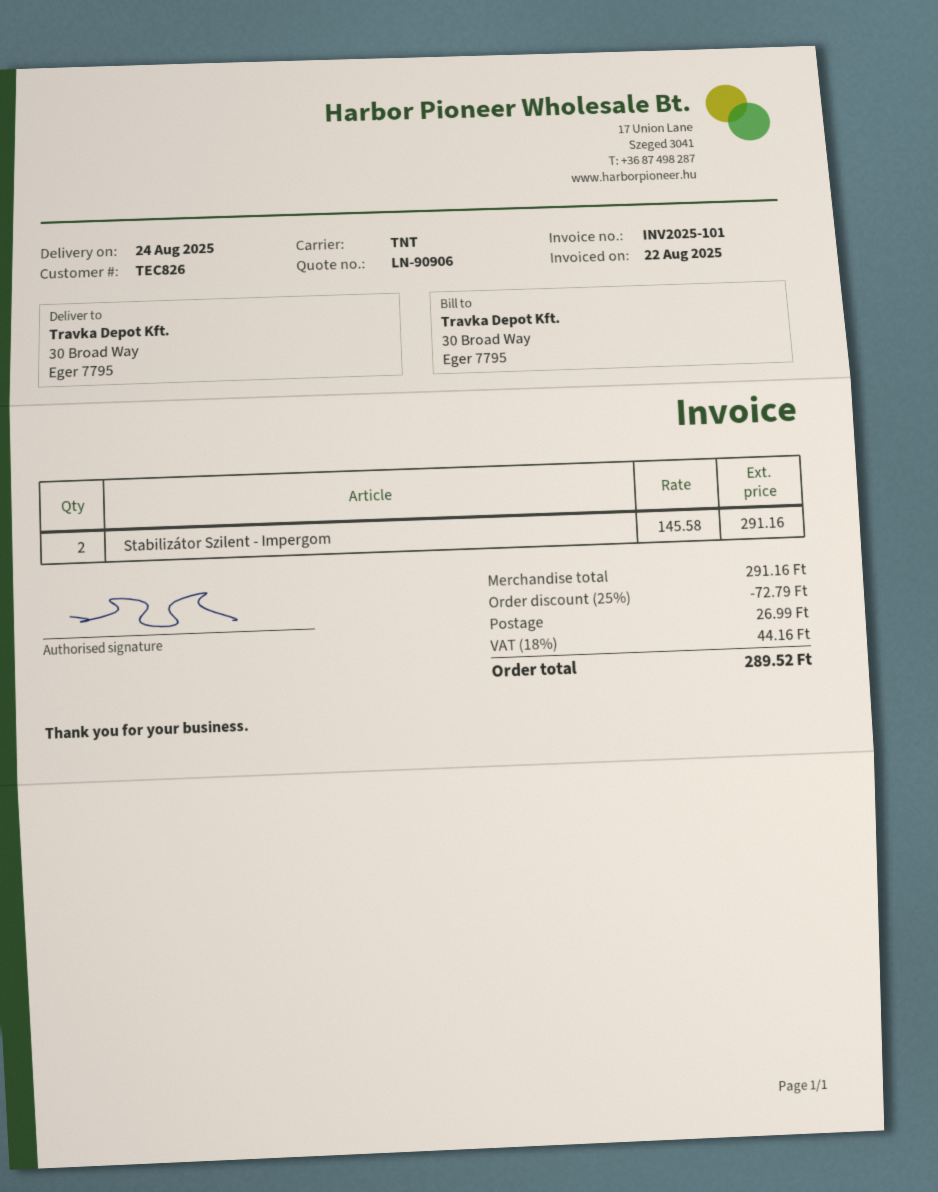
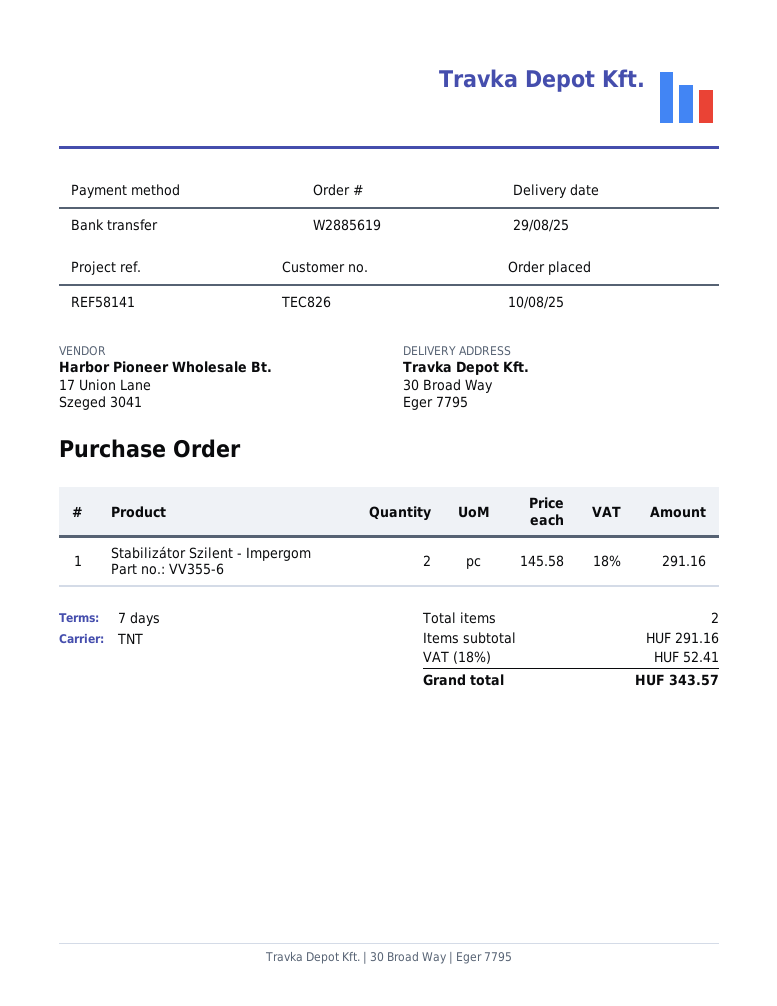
delivery date: 2025-08-24 -> 2025-08-29
discount: 25% = 72.79 -> none
shipping: 26.99 -> none
tax: 18% = 44.16 -> 18% = 52.41
total: 289.52 -> 343.57

